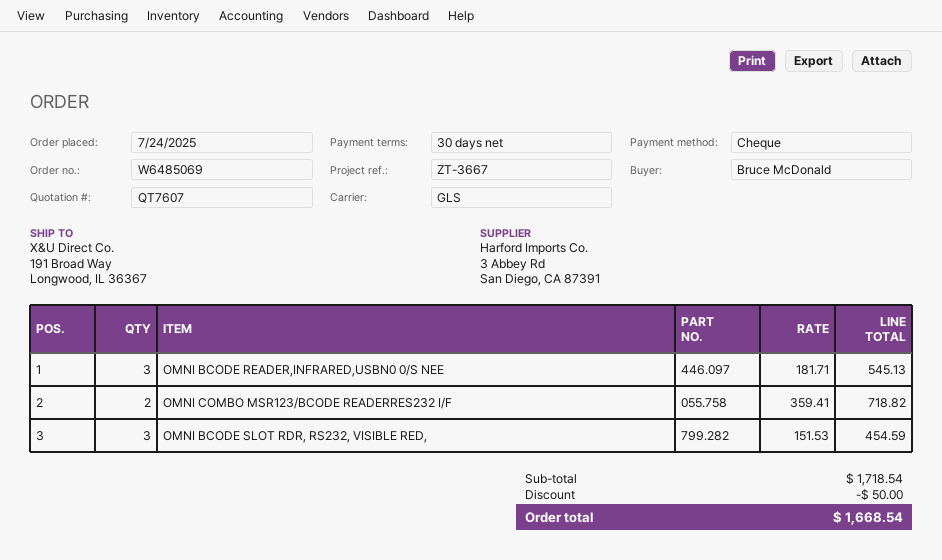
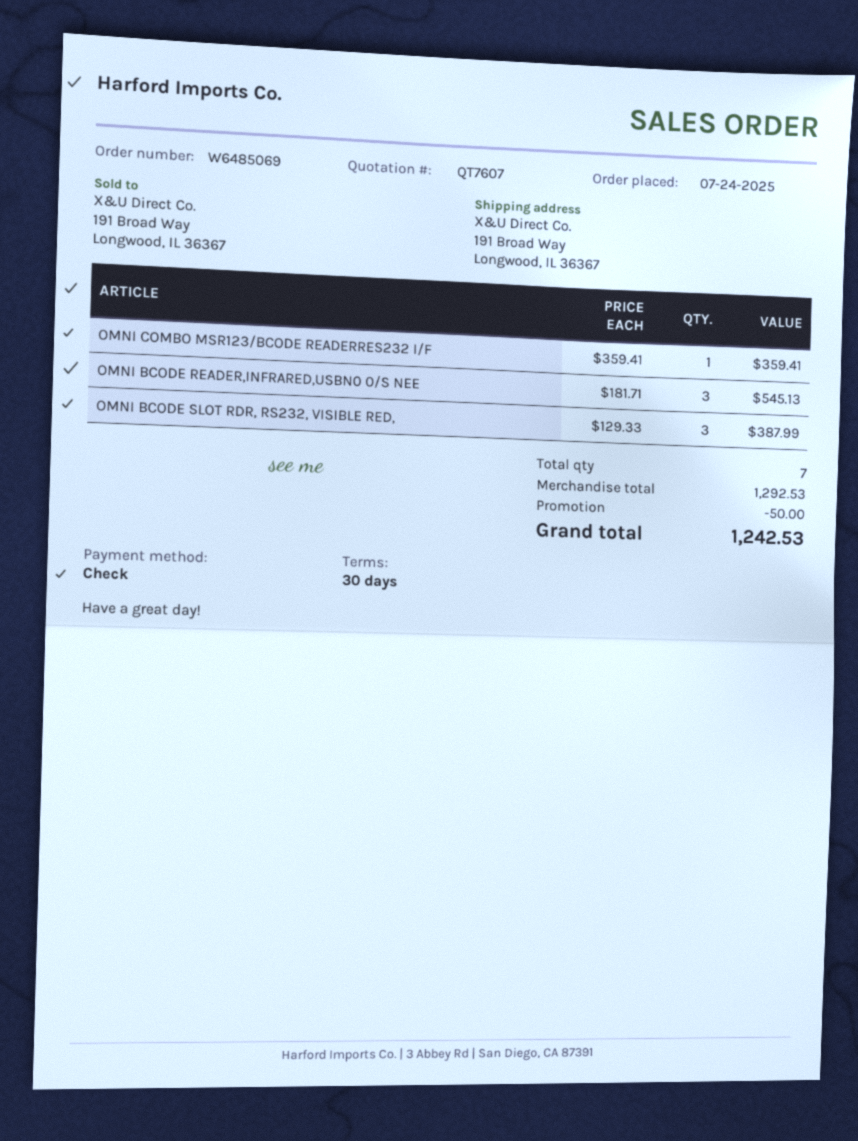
OMNI COMBO MSR123/BCODE READERRES232 I/F: 2 x 359.41 = 718.82 -> 1 x 359.41 = 359.41
OMNI BCODE SLOT RDR, RS232, VISIBLE RED,: 3 x 151.53 = 454.59 -> 3 x 129.33 = 387.99
subtotal: 1718.54 -> 1292.53
total: 1668.54 -> 1242.53

